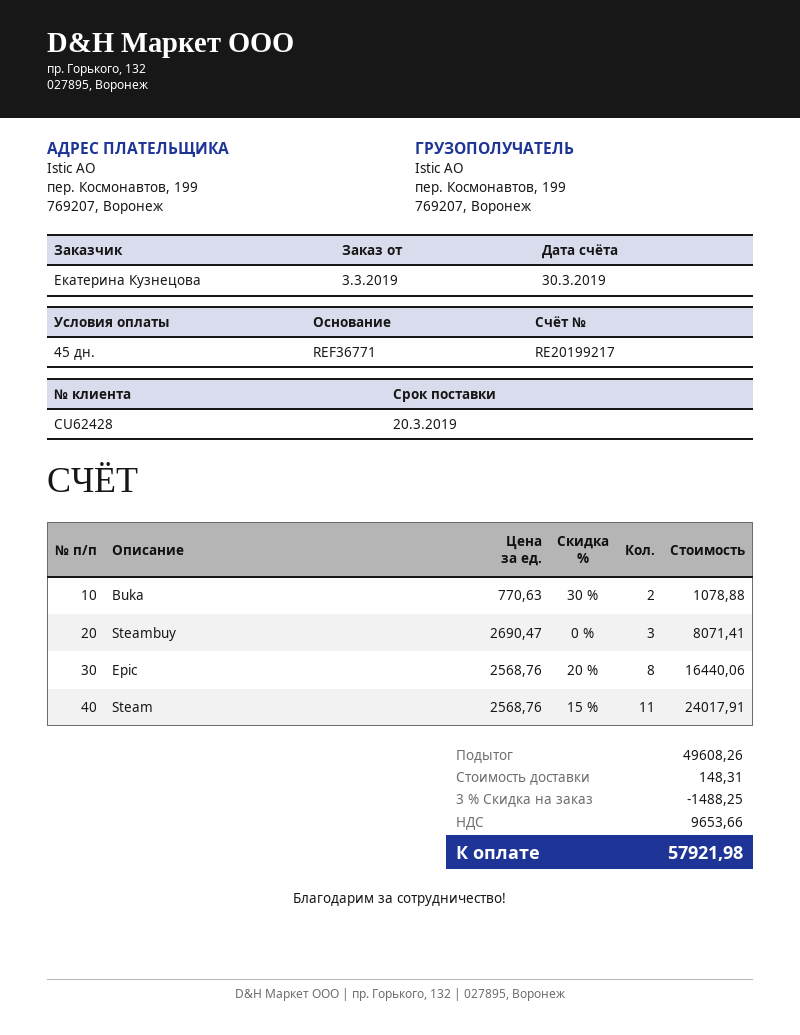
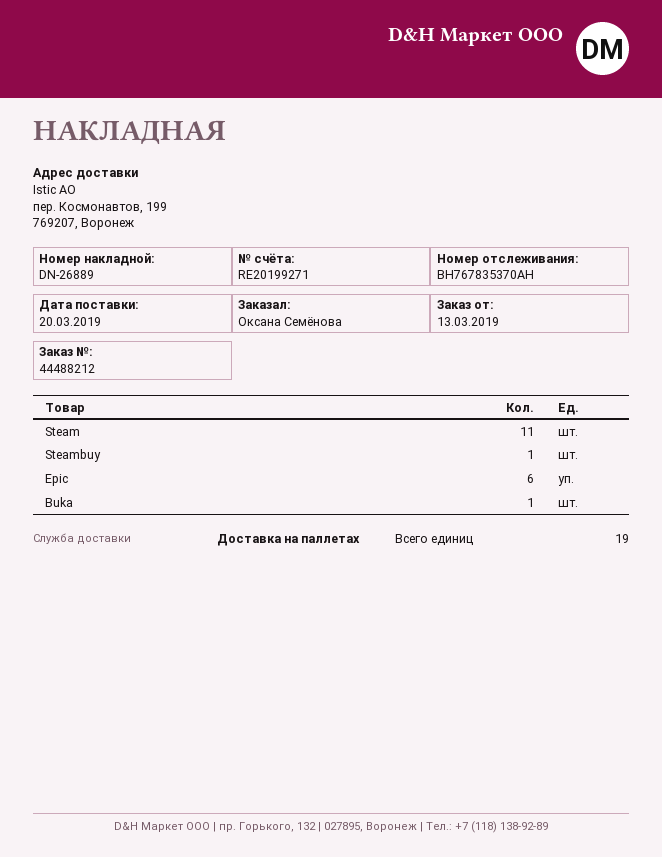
order date: 2019-03-03 -> 2019-03-13
invoice number: RE20199217 -> RE20199271
ordered by: Екатерина Кузнецова -> Оксана Семёнова
Buka: 2 -> 1
Steambuy: 3 -> 1
Epic: 8 -> 6

